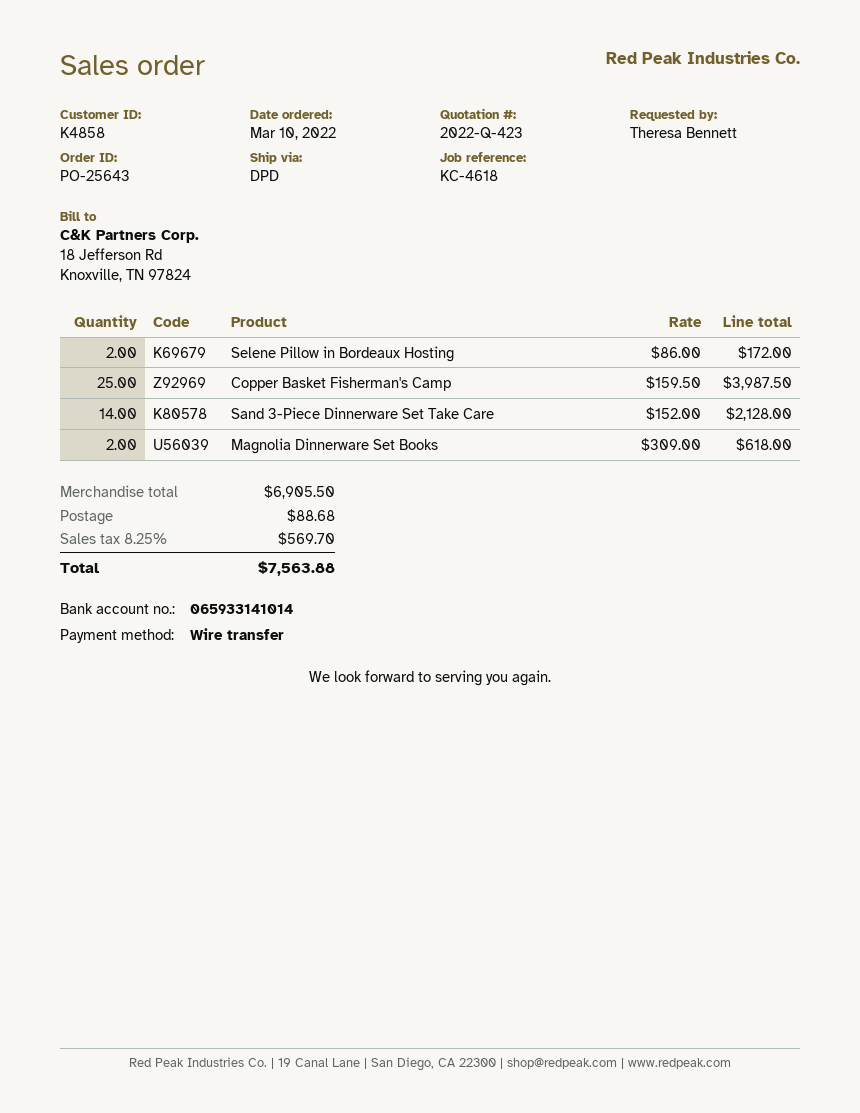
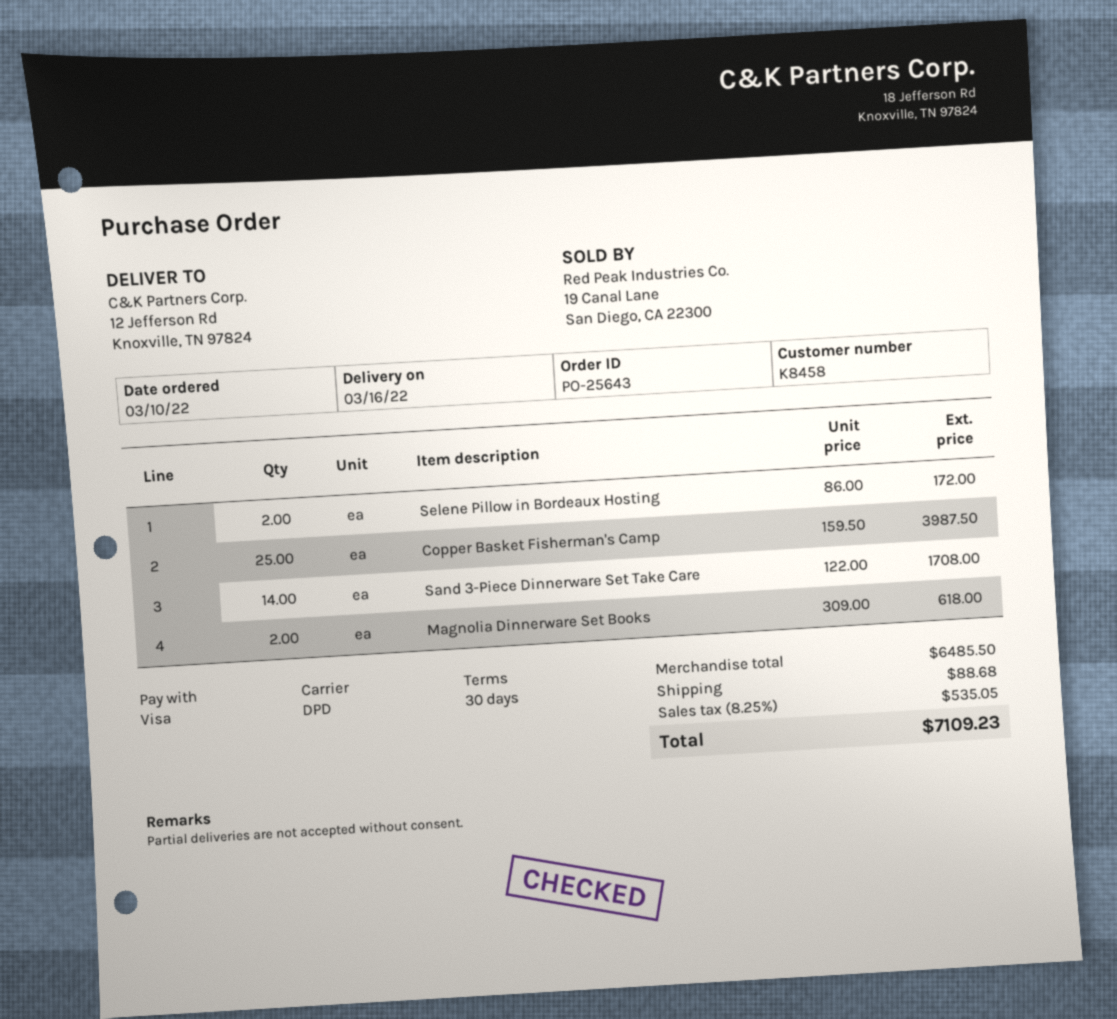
customer number: K4858 -> K8458
payment method: bank transfer -> Visa
Sand 3-Piece Dinnerware Set Take Care: 14 x 152.00 = 2128.00 -> 14 x 122.00 = 1708.00
subtotal: 6905.50 -> 6485.50
tax: 8.25% = 569.70 -> 8.25% = 535.05
total: 7563.88 -> 7109.23

